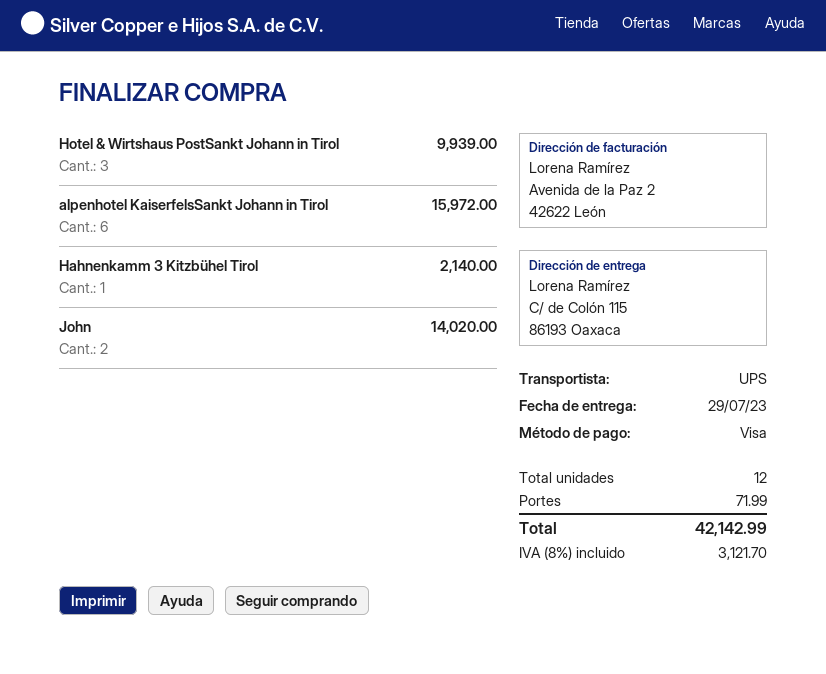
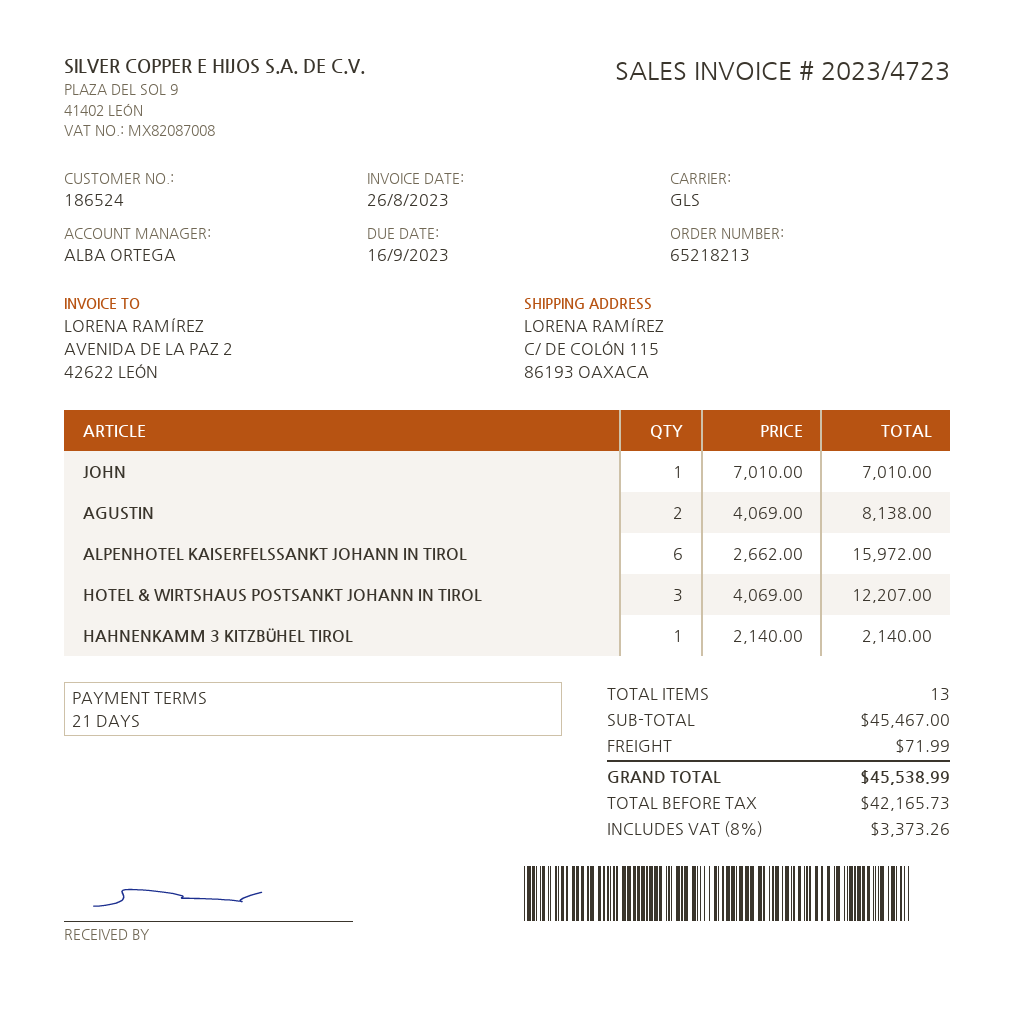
shipping method: UPS -> GLS
Hotel & Wirtshaus PostSankt Johann in Tirol: 3 for 9939.00 -> 3 for 12207.00
John: 2 for 14020.00 -> 1 for 7010.00
AGUSTIN: none -> 2 for 8138.00
total quantity: 12 -> 13
tax: 8% = 3121.70 -> 8% = 3373.26
total: 42142.99 -> 45538.99

